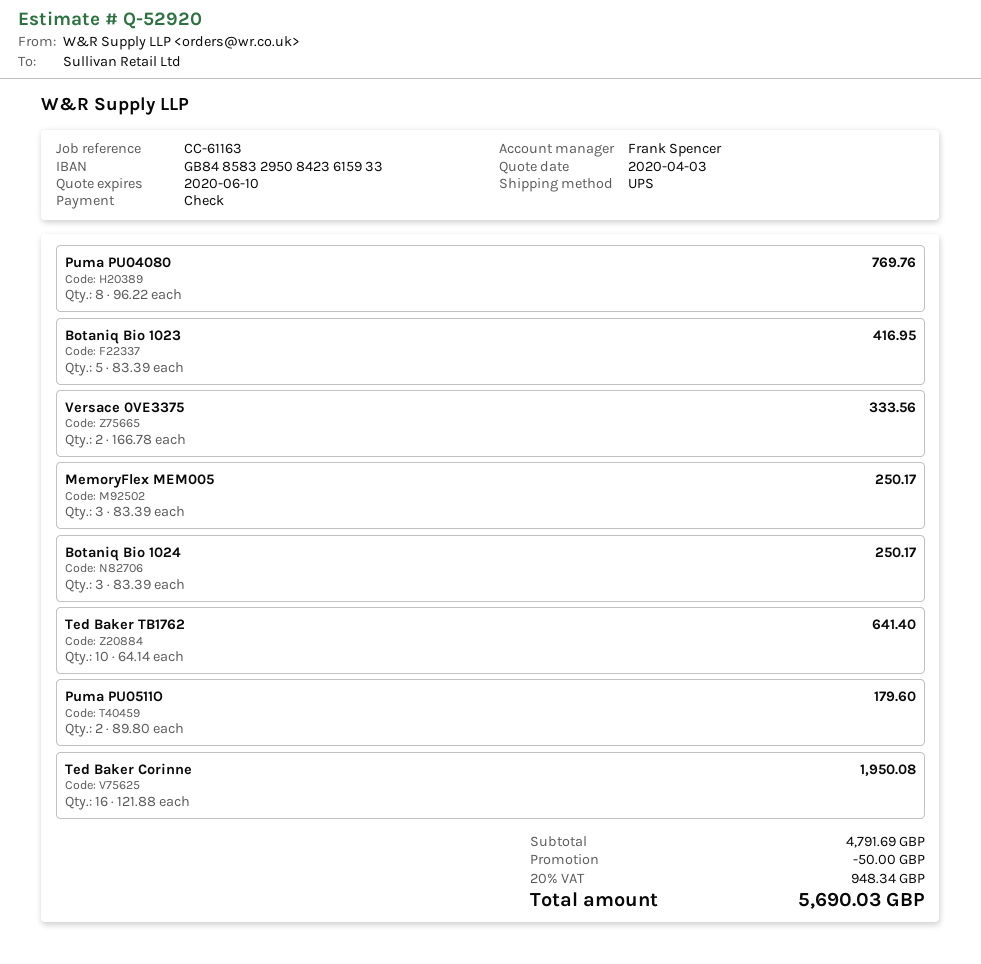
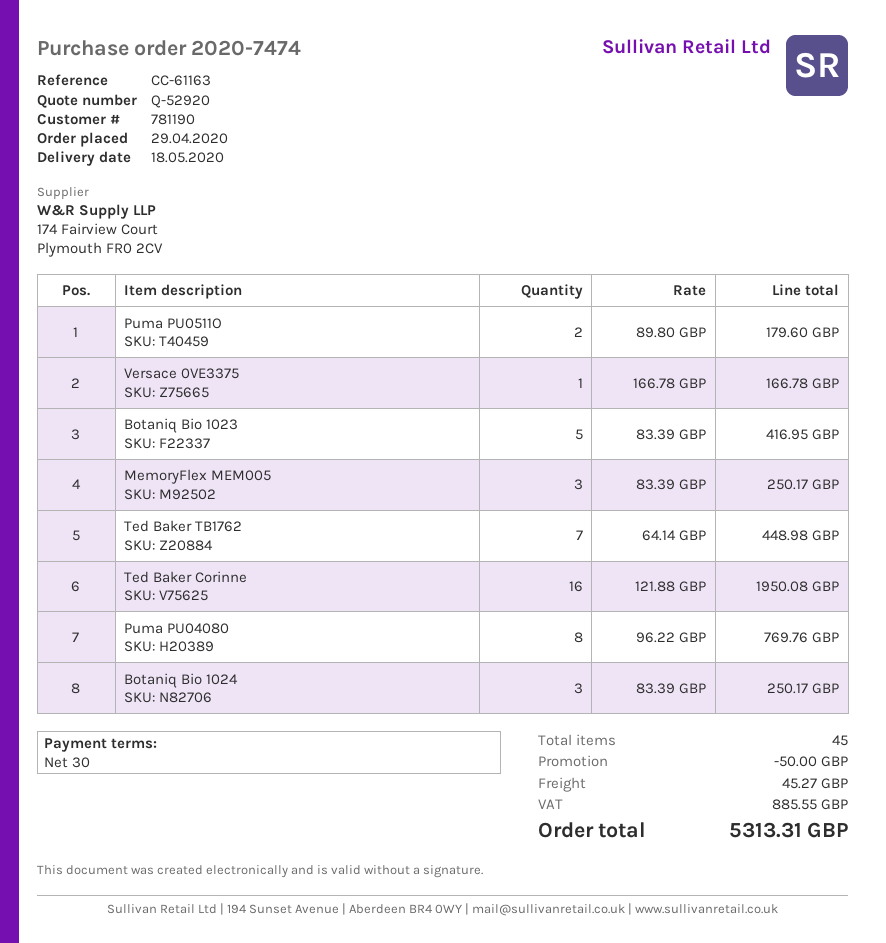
Versace 0VE3375: 2 x 166.78 = 333.56 -> 1 x 166.78 = 166.78
Ted Baker TB1762: 10 x 64.14 = 641.40 -> 7 x 64.14 = 448.98
shipping: none -> 45.27
tax: 948.34 -> 885.55
total: 5690.03 -> 5313.31

